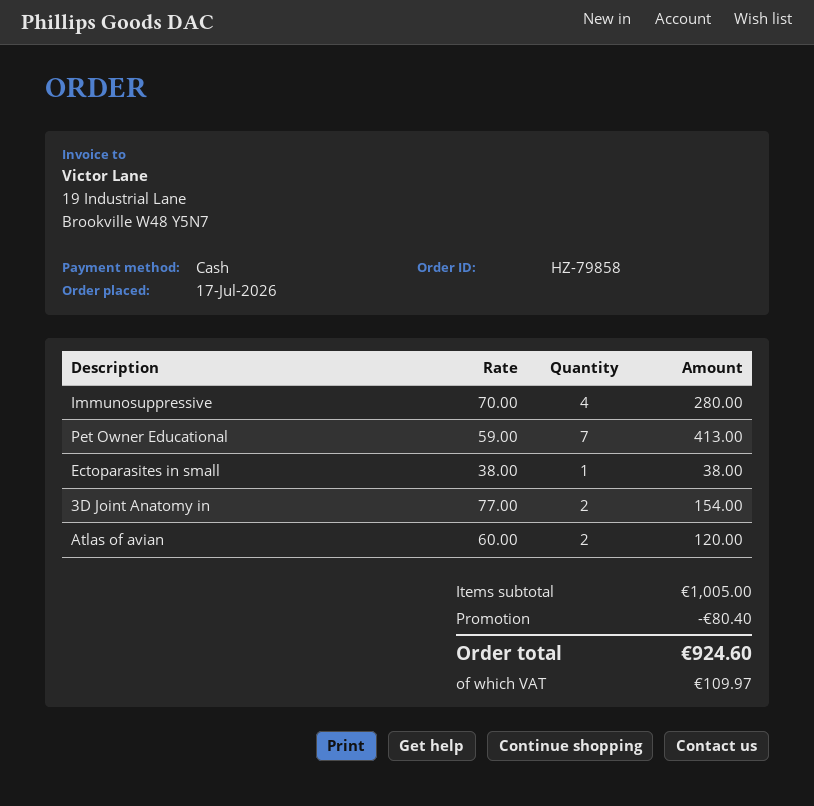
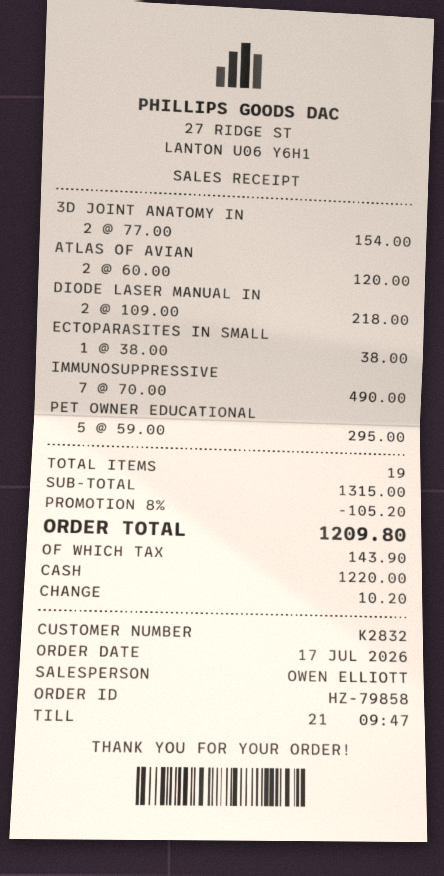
Immunosuppressive: 4 x 70.00 = 280.00 -> 7 x 70.00 = 490.00
Pet Owner Educational: 7 x 59.00 = 413.00 -> 5 x 59.00 = 295.00
DIODE LASER MANUAL IN: none -> 2 x 109.00 = 218.00
subtotal: 1005.00 -> 1315.00
discount: 80.40 -> 105.20
tax: 109.97 -> 143.90
total: 924.60 -> 1209.80

